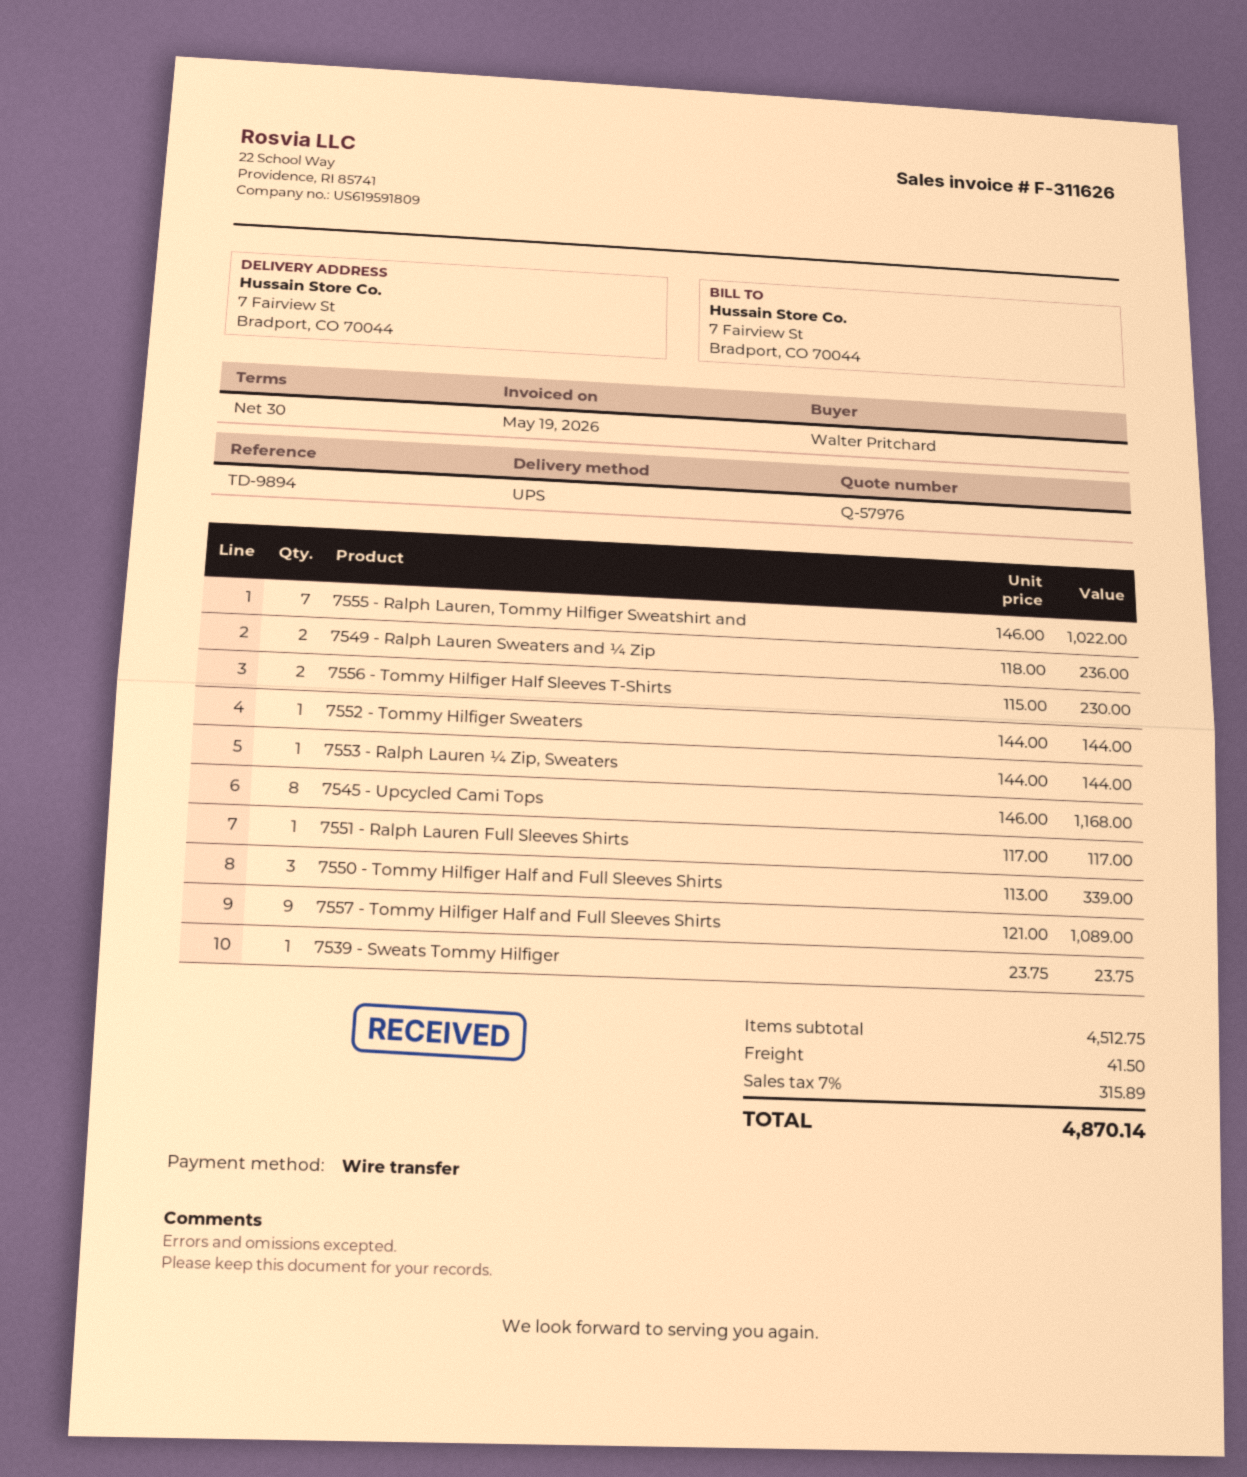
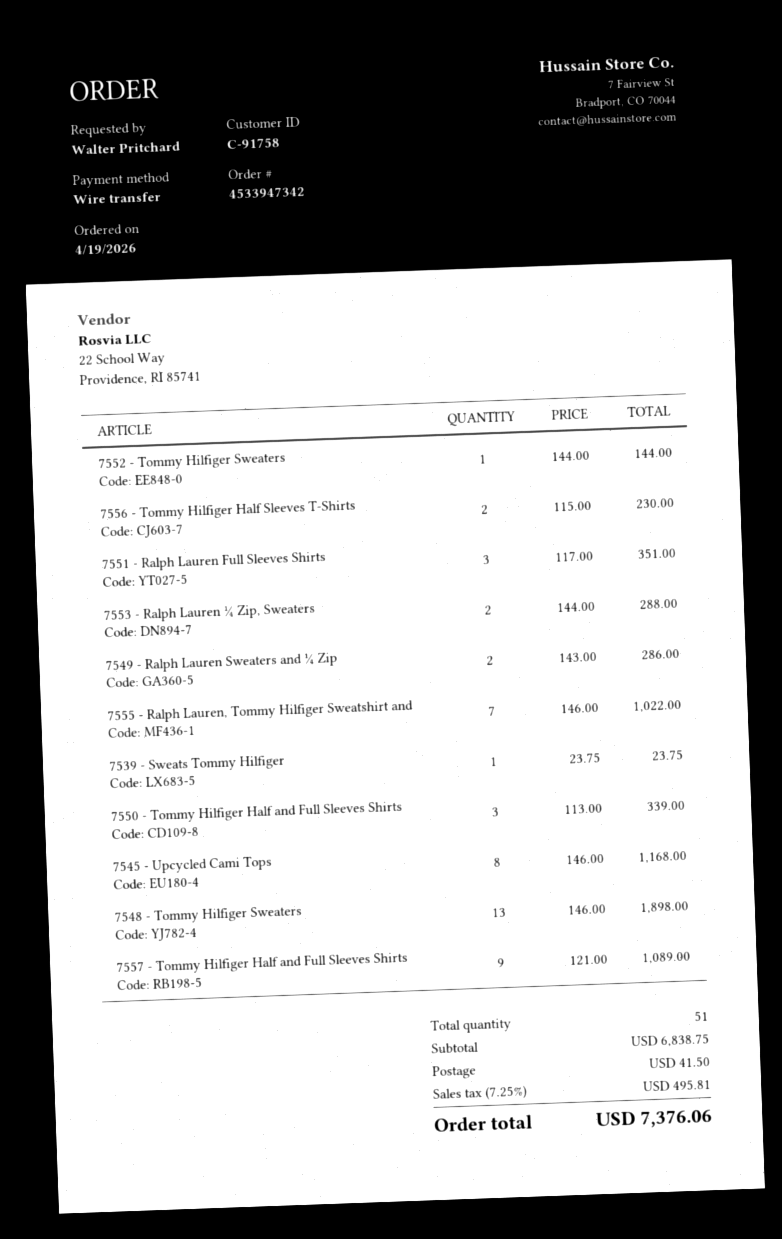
7549 - Ralph Lauren Sweaters and ¼ Zip: 2 x 118.00 = 236.00 -> 2 x 143.00 = 286.00
7553 - Ralph Lauren ¼ Zip, Sweaters: 1 x 144.00 = 144.00 -> 2 x 144.00 = 288.00
7551 - Ralph Lauren Full Sleeves Shirts: 1 x 117.00 = 117.00 -> 3 x 117.00 = 351.00
7548 - Tommy Hilfiger Sweaters: none -> 13 x 146.00 = 1898.00
subtotal: 4512.75 -> 6838.75
tax: 7% = 315.89 -> 7.25% = 495.81
total: 4870.14 -> 7376.06

